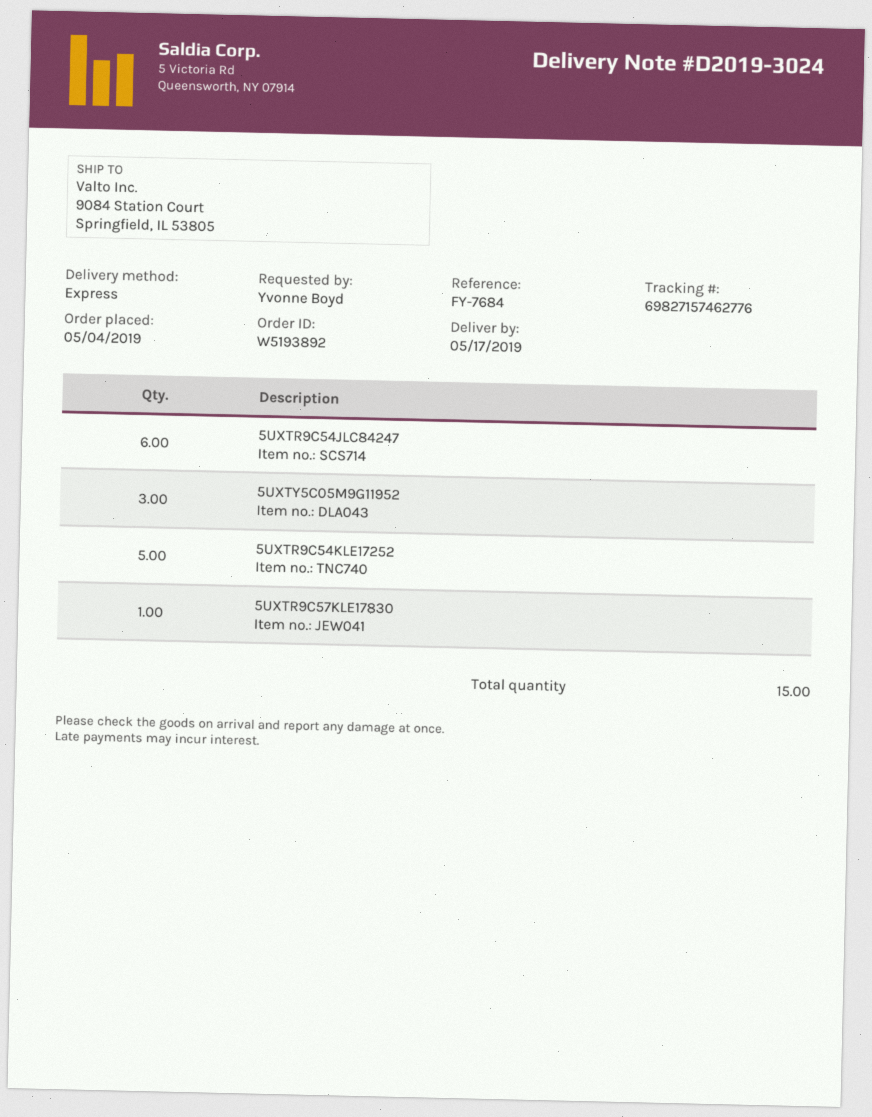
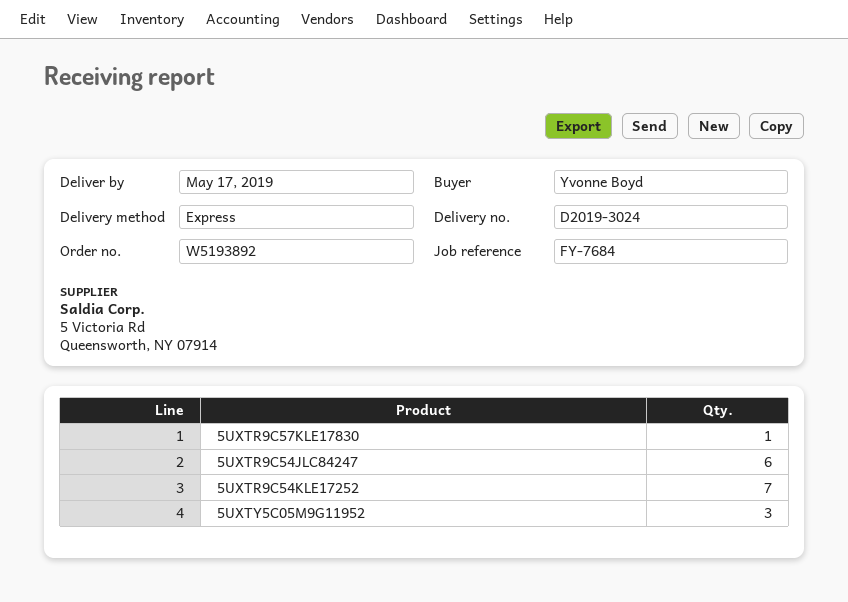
5UXTR9C54KLE17252: 5 -> 7

